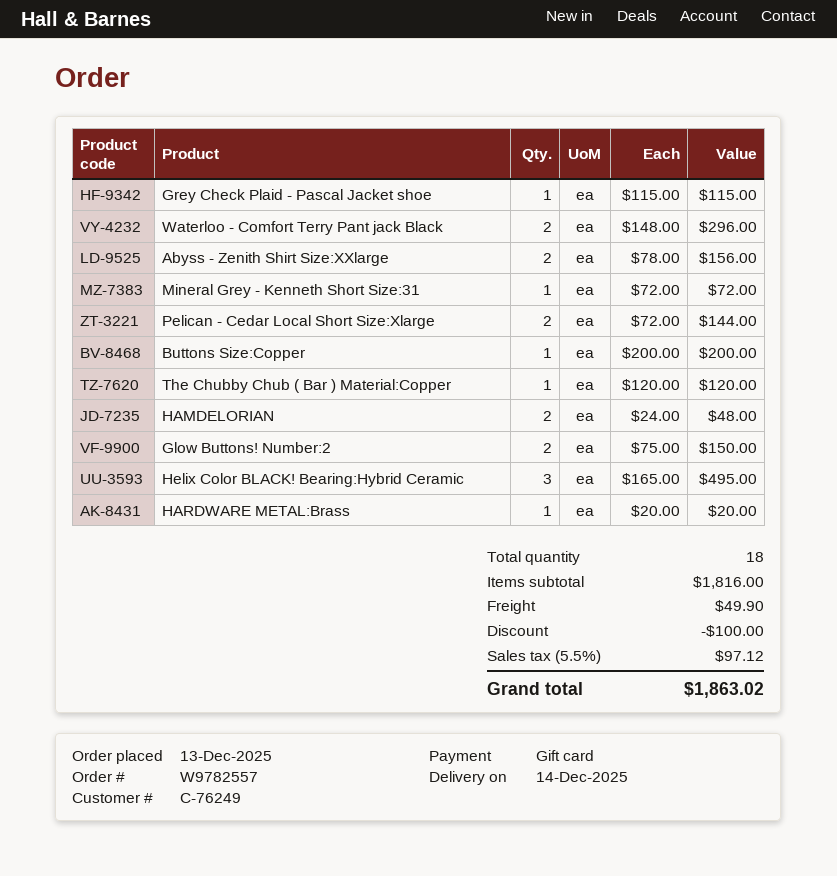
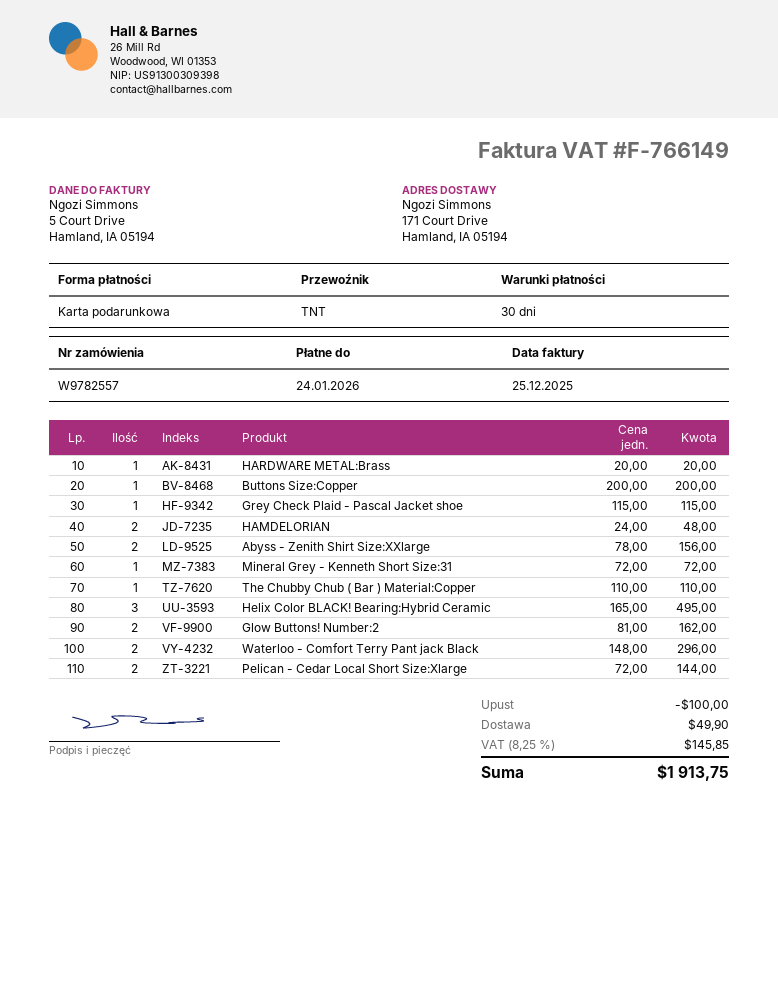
The Chubby Chub ( Bar ) Material:Copper: 1 x 120.00 = 120.00 -> 1 x 110.00 = 110.00
Glow Buttons! Number:2: 2 x 75.00 = 150.00 -> 2 x 81.00 = 162.00
tax: 5.5% = 97.12 -> 8.25% = 145.85
total: 1863.02 -> 1913.75

